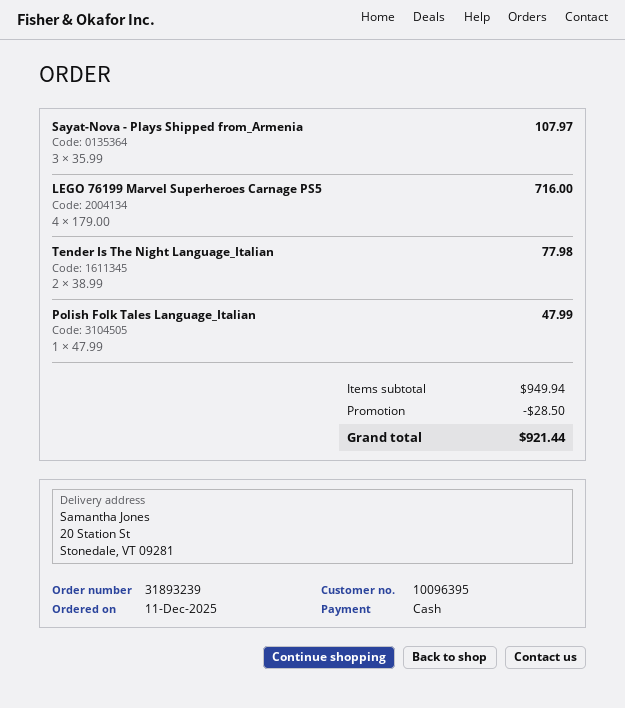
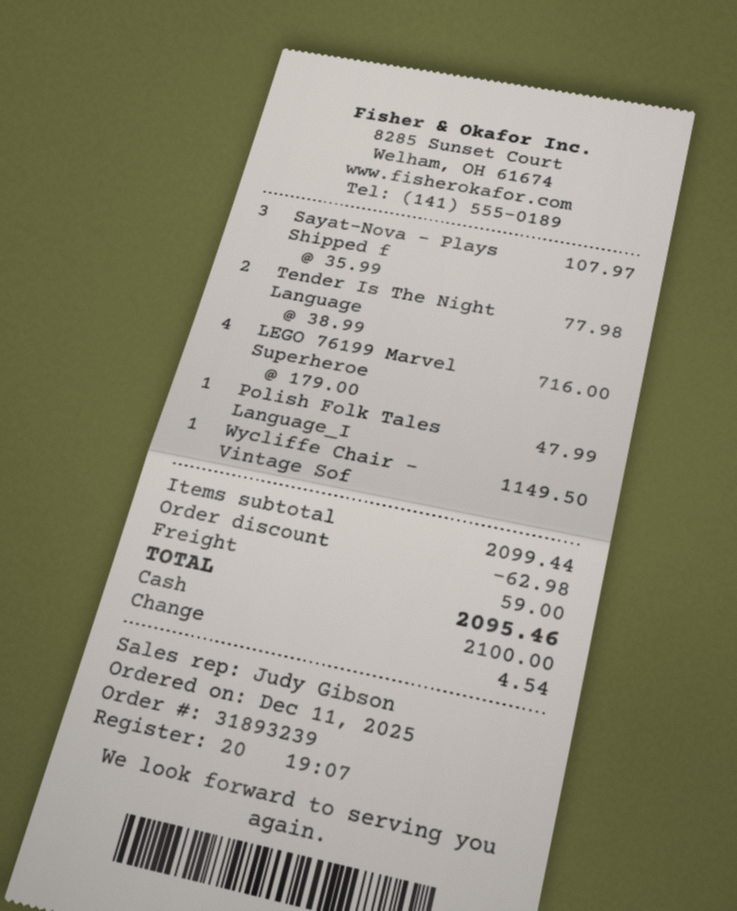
Wycliffe Chair - Vintage Sof: none -> 1 x 1149.50 = 1149.50
subtotal: 949.94 -> 2099.44
discount: 28.50 -> 62.98
shipping: none -> 59.00
total: 921.44 -> 2095.46

